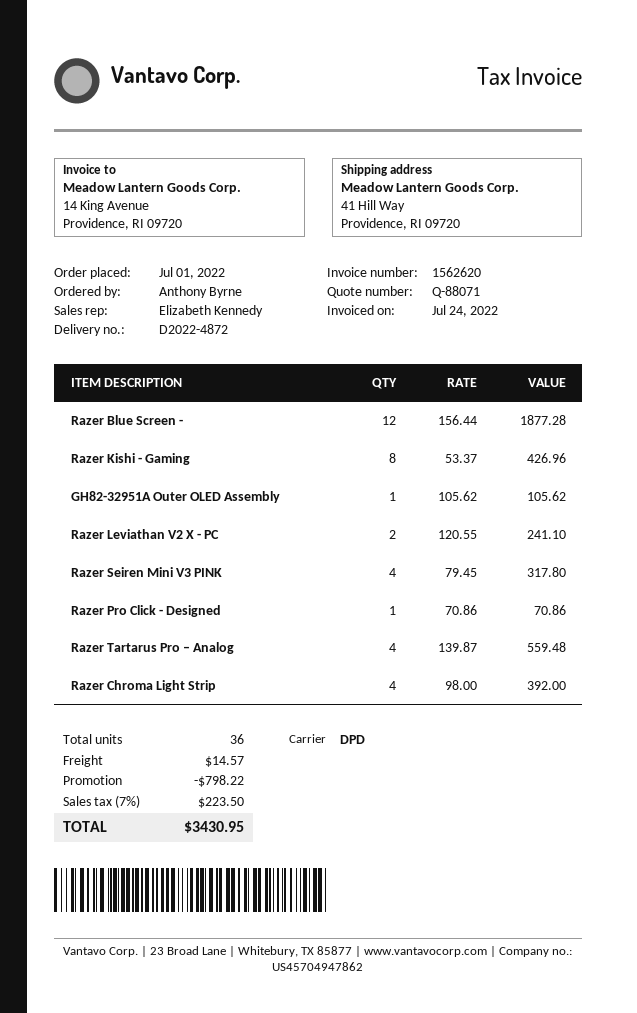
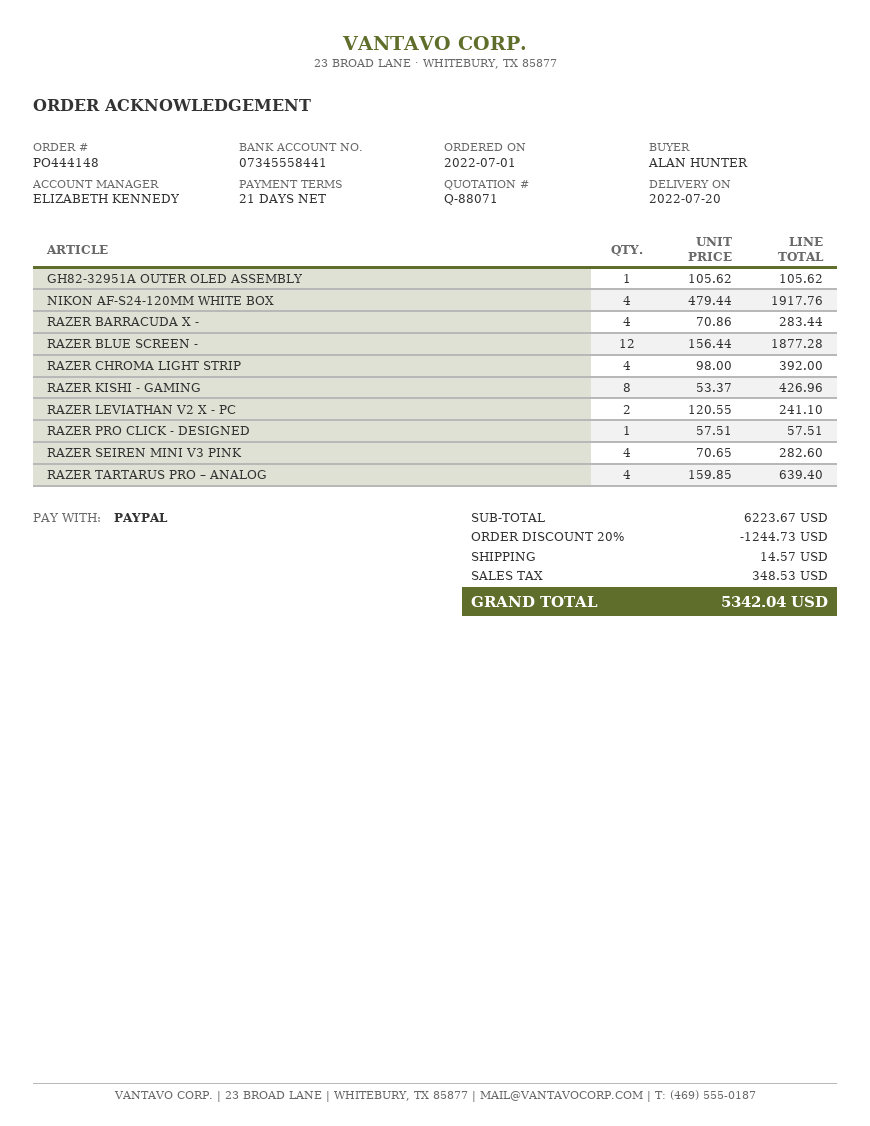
ordered by: Anthony Byrne -> ALAN HUNTER
Razer Seiren Mini V3 PINK: 4 x 79.45 = 317.80 -> 4 x 70.65 = 282.60
Razer Pro Click - Designed: 1 x 70.86 = 70.86 -> 1 x 57.51 = 57.51
Razer Tartarus Pro – Analog: 4 x 139.87 = 559.48 -> 4 x 159.85 = 639.40
NIKON AF-S24-120MM WHITE BOX: none -> 4 x 479.44 = 1917.76
RAZER BARRACUDA X -: none -> 4 x 70.86 = 283.44
discount: 798.22 -> 1244.73
tax: 223.50 -> 348.53
total: 3430.95 -> 5342.04

